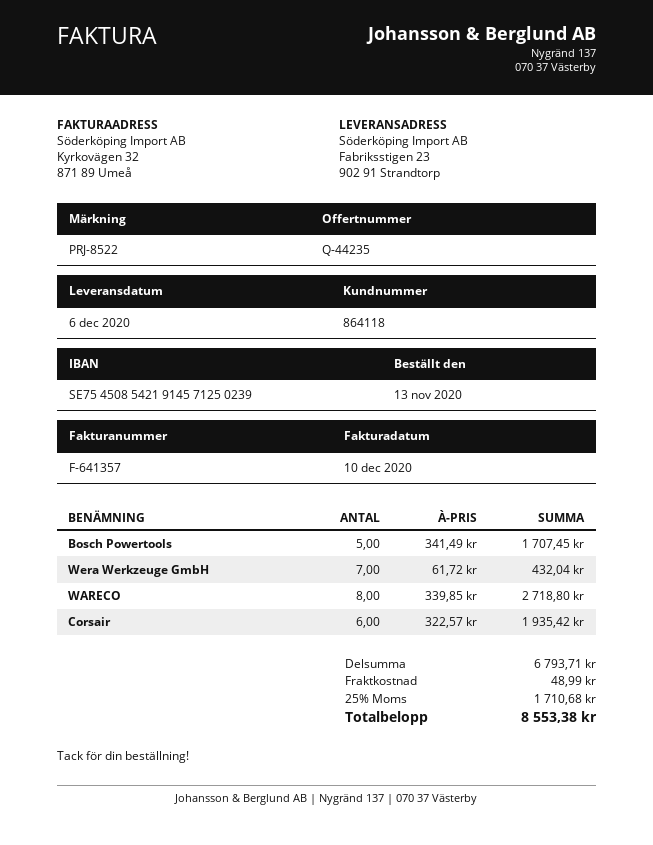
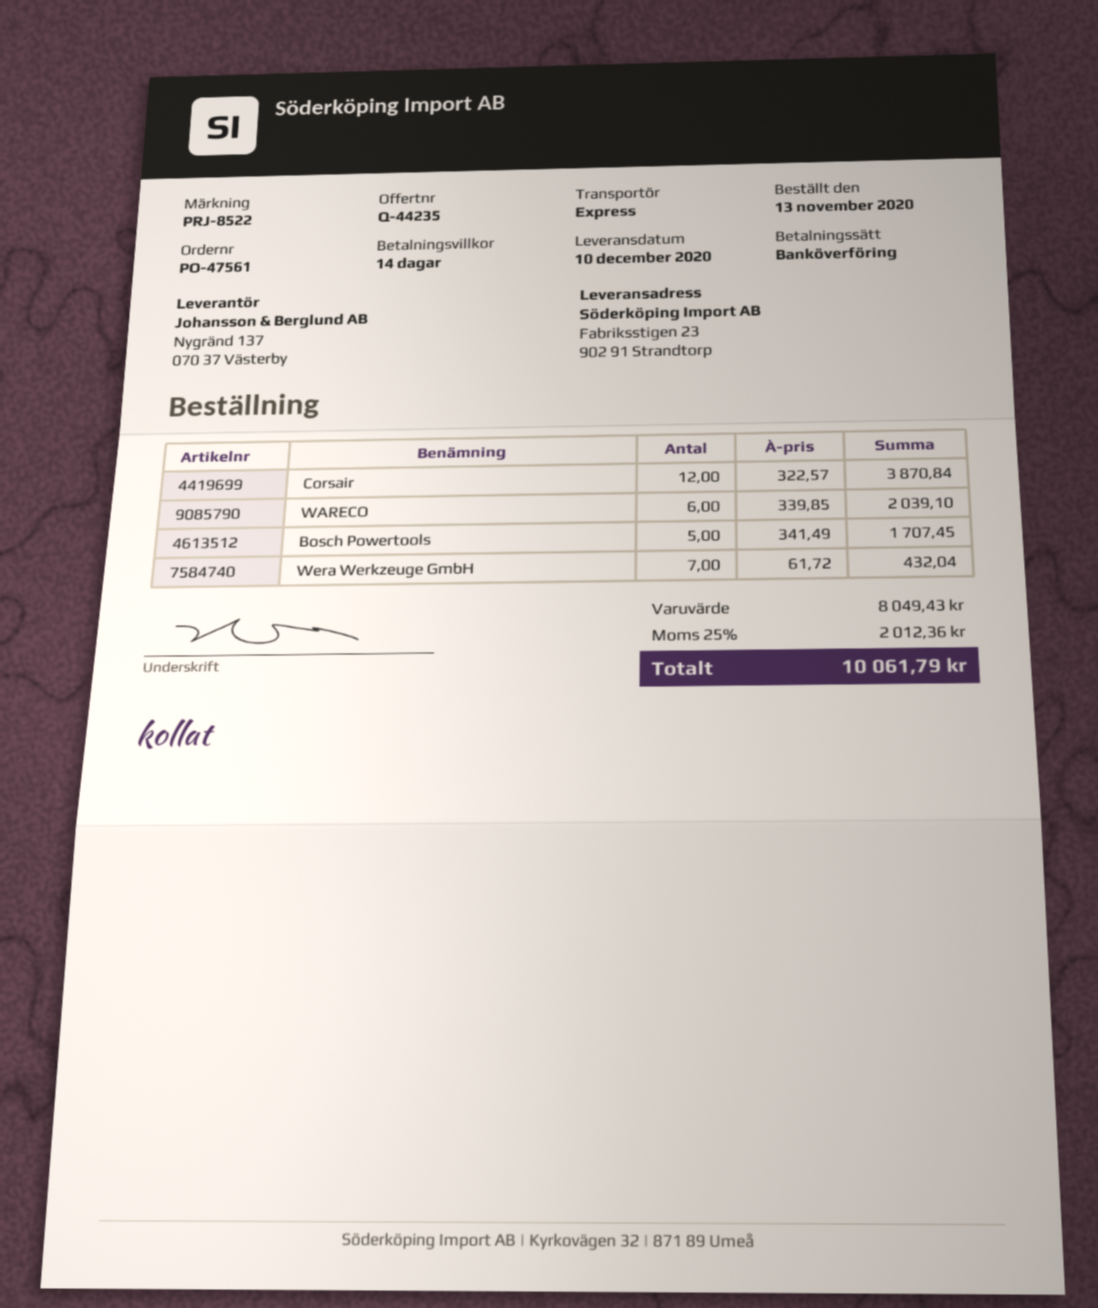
delivery date: 2020-12-06 -> 2020-12-10
WARECO: 8 x 339.85 = 2718.80 -> 6 x 339.85 = 2039.10
Corsair: 6 x 322.57 = 1935.42 -> 12 x 322.57 = 3870.84
subtotal: 6793.71 -> 8049.43
shipping: 48.99 -> none
tax: 25% = 1710.68 -> 25% = 2012.36
total: 8553.38 -> 10061.79

